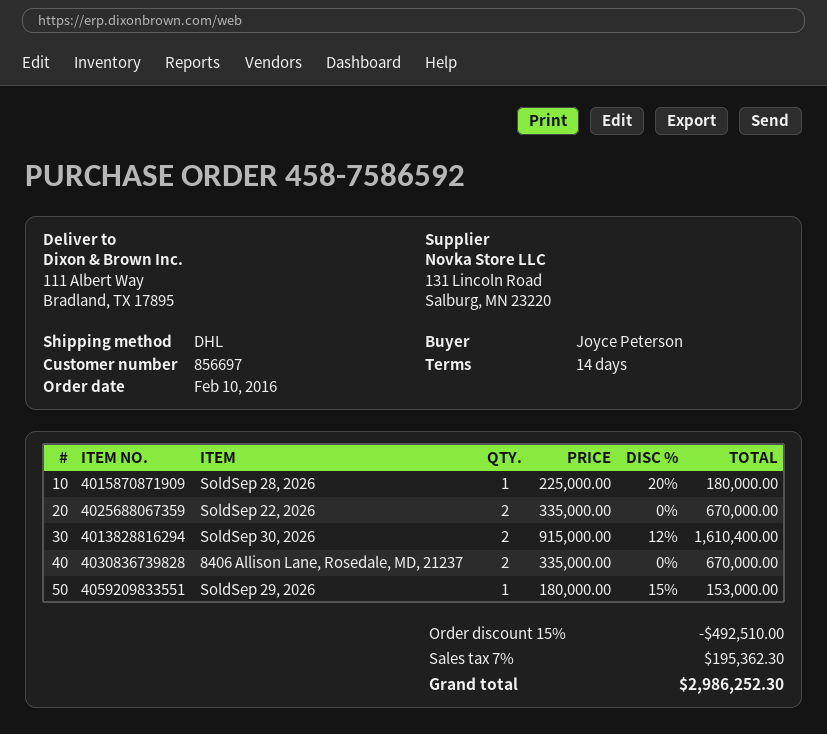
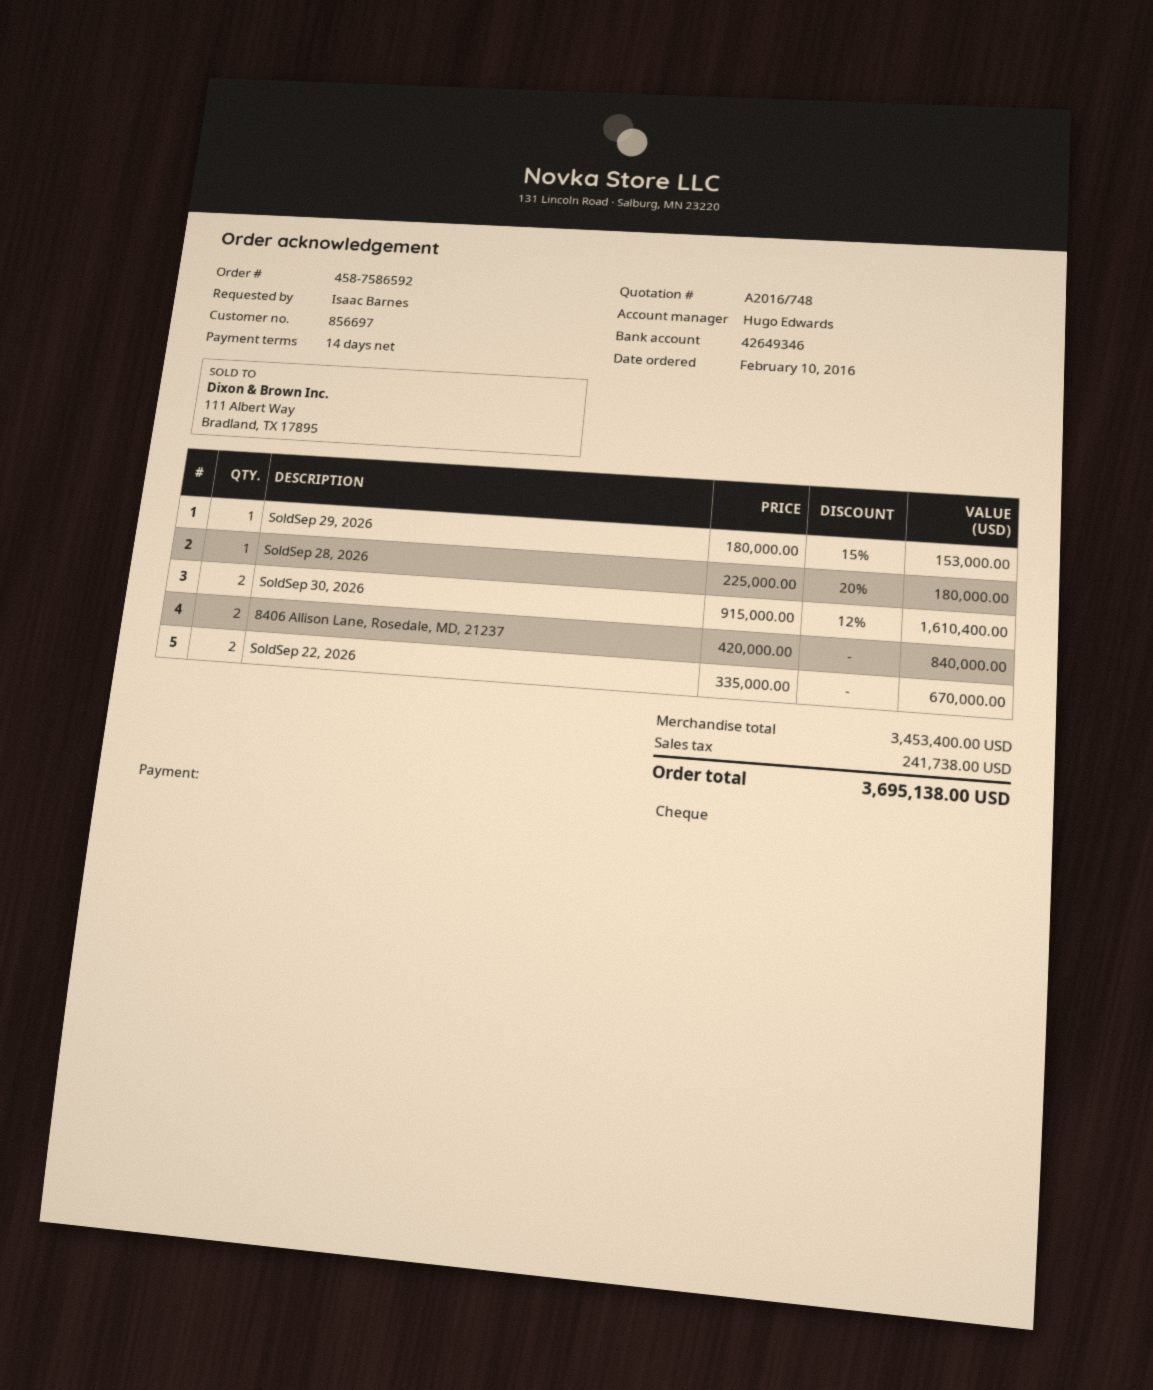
ordered by: Joyce Peterson -> Isaac Barnes
8406 Allison Lane, Rosedale, MD, 21237: 2 x 335000.00 = 670000.00 -> 2 x 420000.00 = 840000.00
discount: 15% = 492510.00 -> none
tax: 195362.30 -> 241738.00
total: 2986252.30 -> 3695138.00

